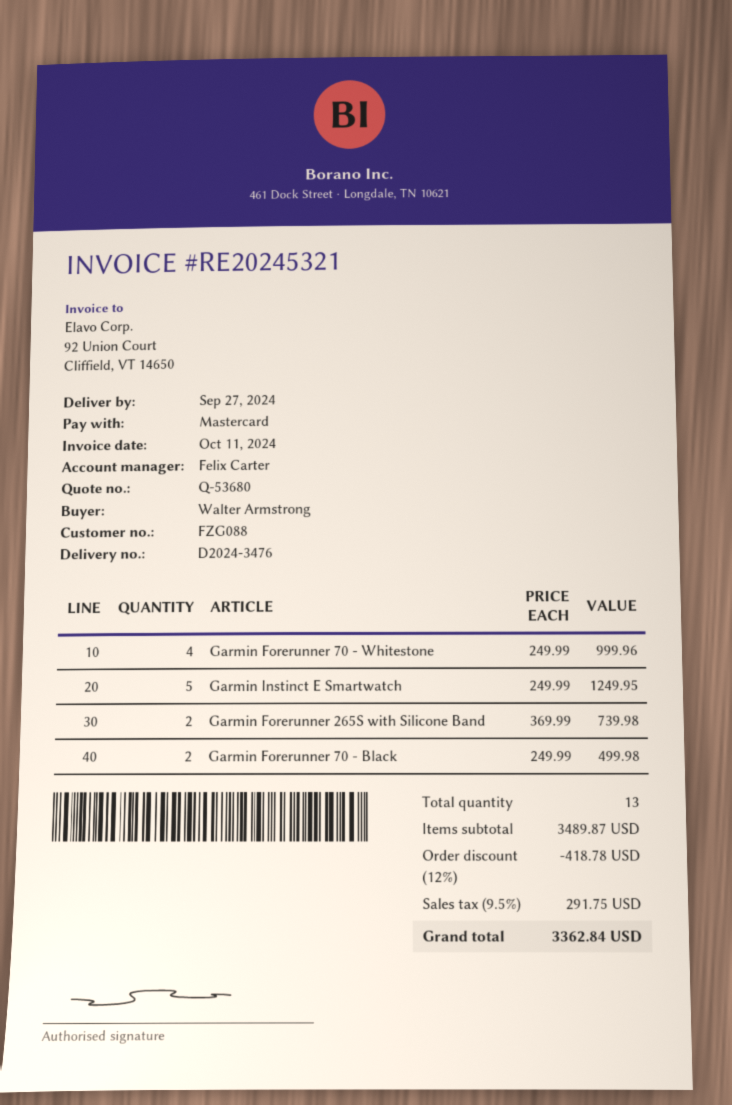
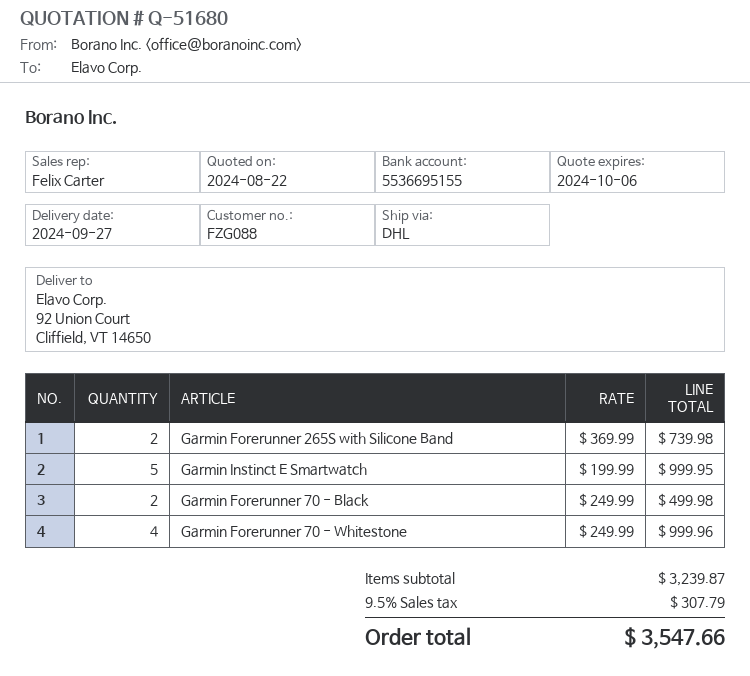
quote number: Q-53680 -> Q-51680
Garmin Instinct E Smartwatch: 5 x 249.99 = 1249.95 -> 5 x 199.99 = 999.95
subtotal: 3489.87 -> 3239.87
discount: 12% = 418.78 -> none
tax: 9.5% = 291.75 -> 9.5% = 307.79
total: 3362.84 -> 3547.66

